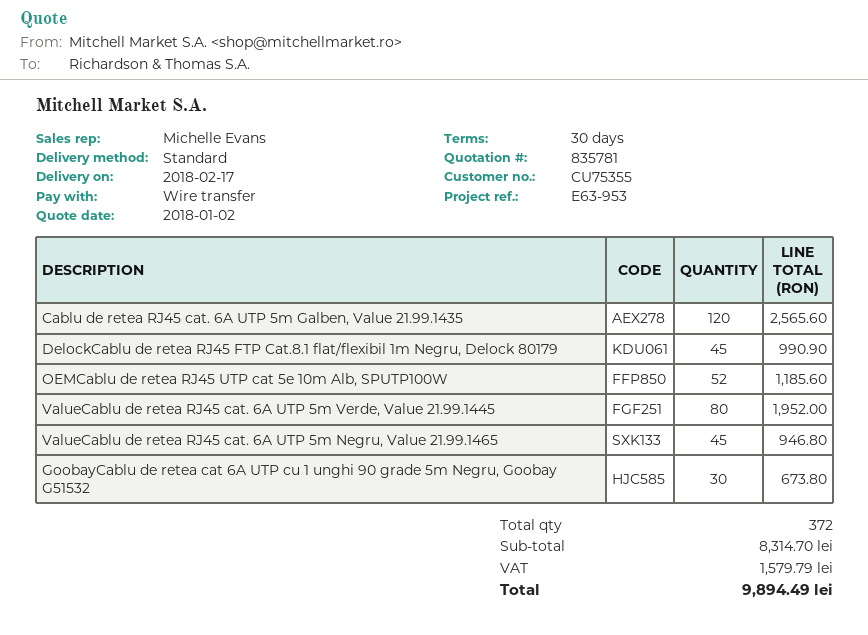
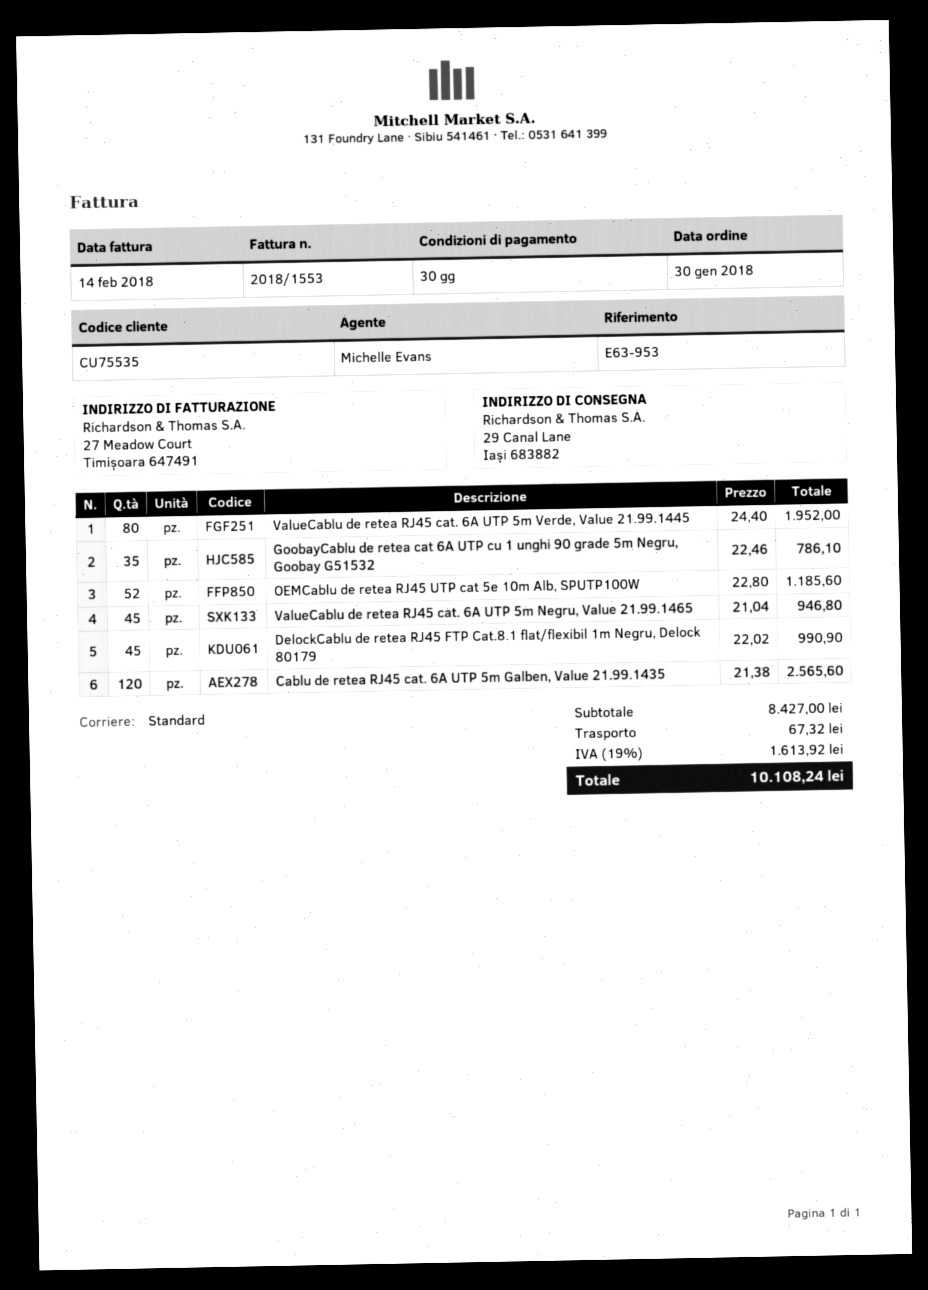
customer number: CU75355 -> CU75535
GoobayCablu de retea cat 6A UTP cu 1 unghi 90 grade 5m Negru, Goobay G51532: 30 for 673.80 -> 35 for 786.10
subtotal: 8314.70 -> 8427.00
shipping: none -> 67.32
tax: 1579.79 -> 1613.92
total: 9894.49 -> 10108.24

